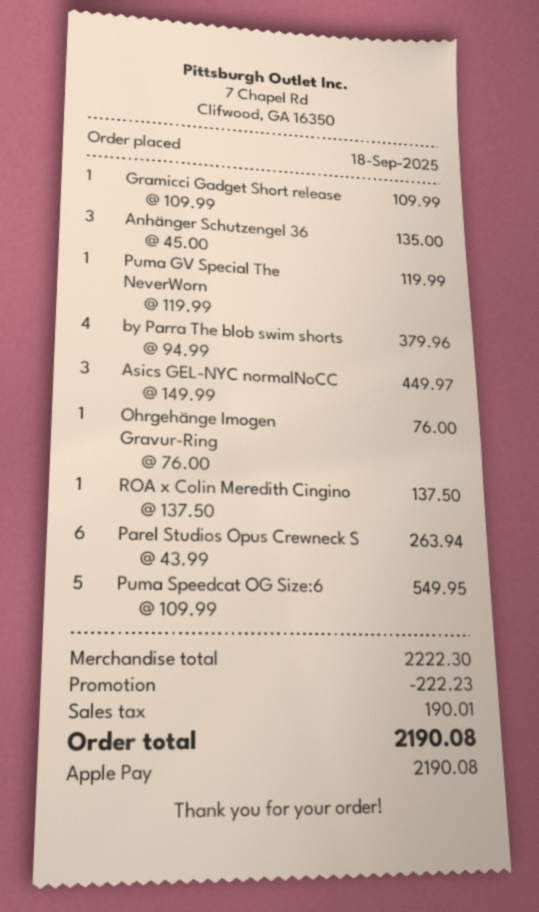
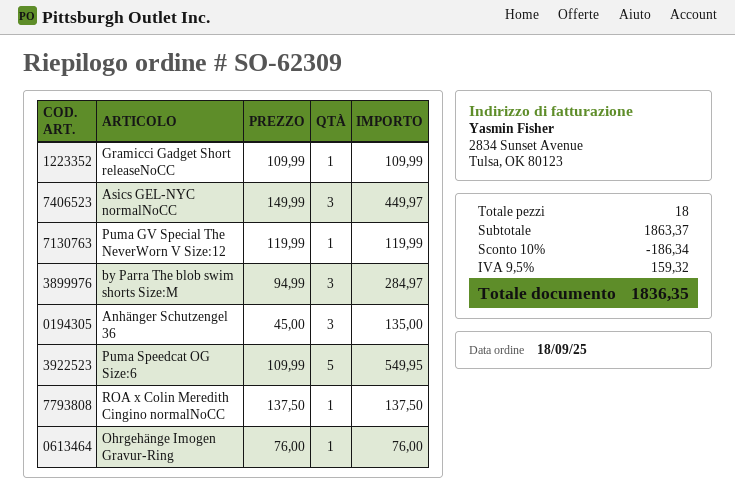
by Parra The blob swim shorts: 4 x 94.99 = 379.96 -> 3 x 94.99 = 284.97
Parel Studios Opus Crewneck S: 6 x 43.99 = 263.94 -> none
subtotal: 2222.30 -> 1863.37
discount: 222.23 -> 186.34
tax: 190.01 -> 159.32
total: 2190.08 -> 1836.35

